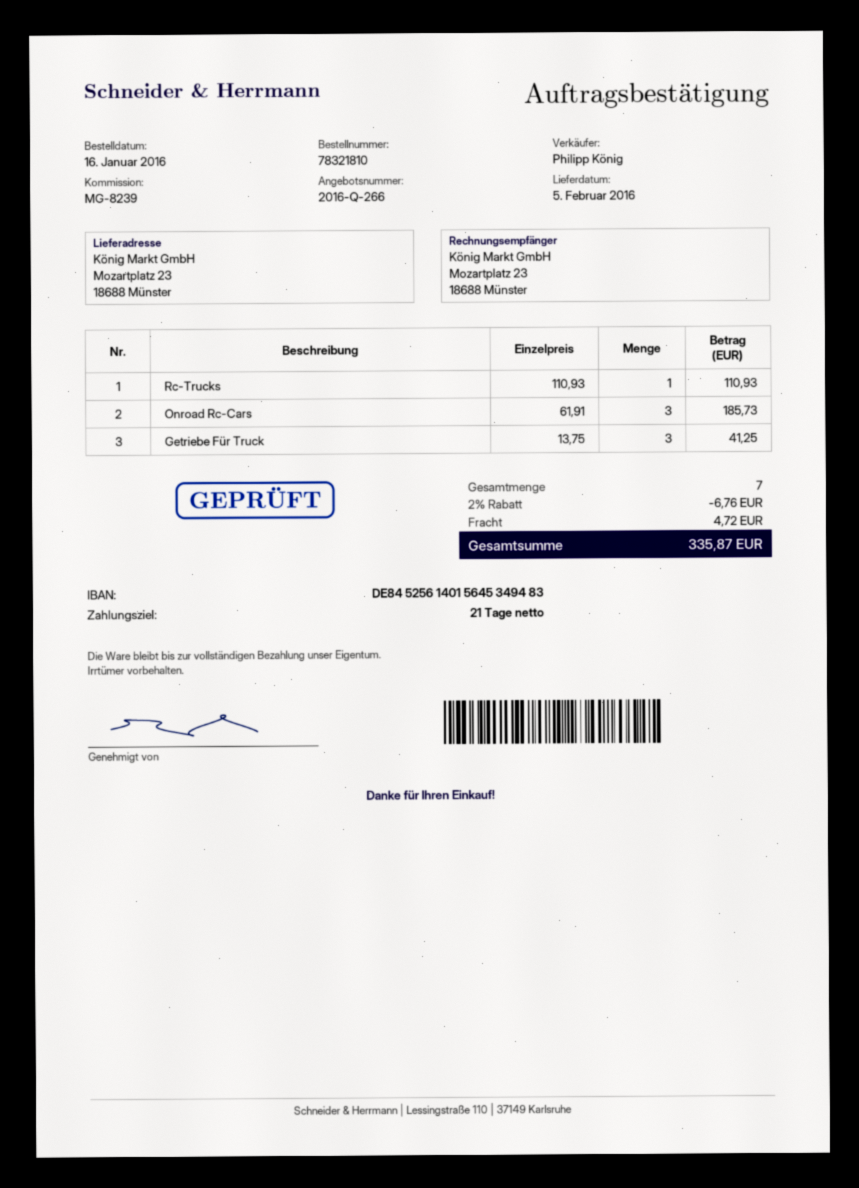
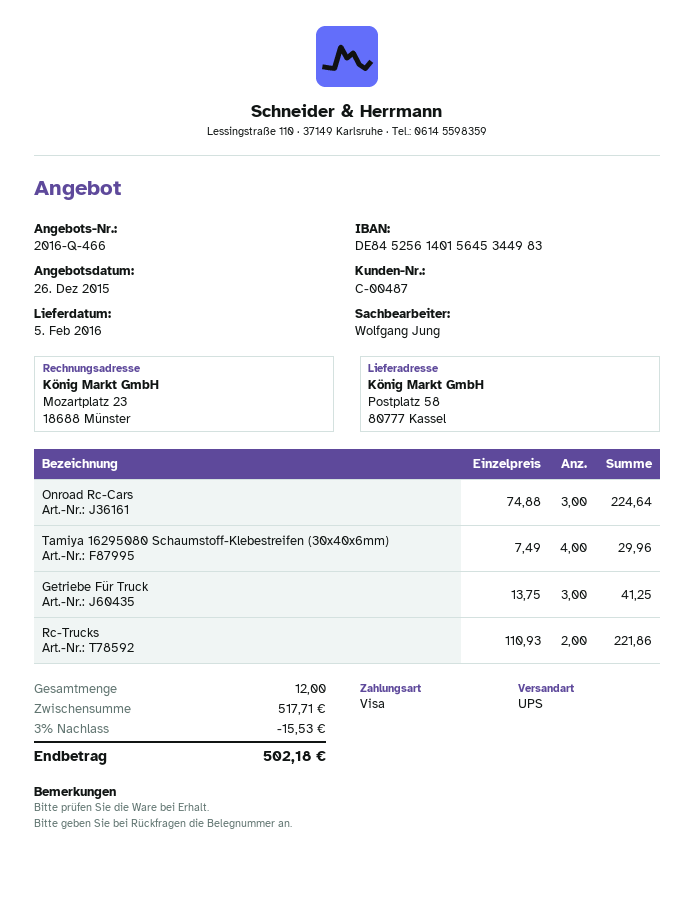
quote number: 2016-Q-266 -> 2016-Q-466
sales rep: Philipp König -> Wolfgang Jung
bank account: DE84525614015645349483 -> DE84525614015645344983
ship to: Mozartplatz 23, 18688 Münster -> Postplatz 58, 80777 Kassel
Rc-Trucks: 1 x 110.93 = 110.93 -> 2 x 110.93 = 221.86
Onroad Rc-Cars: 3 x 61.91 = 185.73 -> 3 x 74.88 = 224.64
Tamiya 16295080 Schaumstoff-Klebestreifen (30x40x6mm): none -> 4 x 7.49 = 29.96
total quantity: 7 -> 12
discount: 2% = 6.76 -> 3% = 15.53
shipping: 4.72 -> none
total: 335.87 -> 502.18

